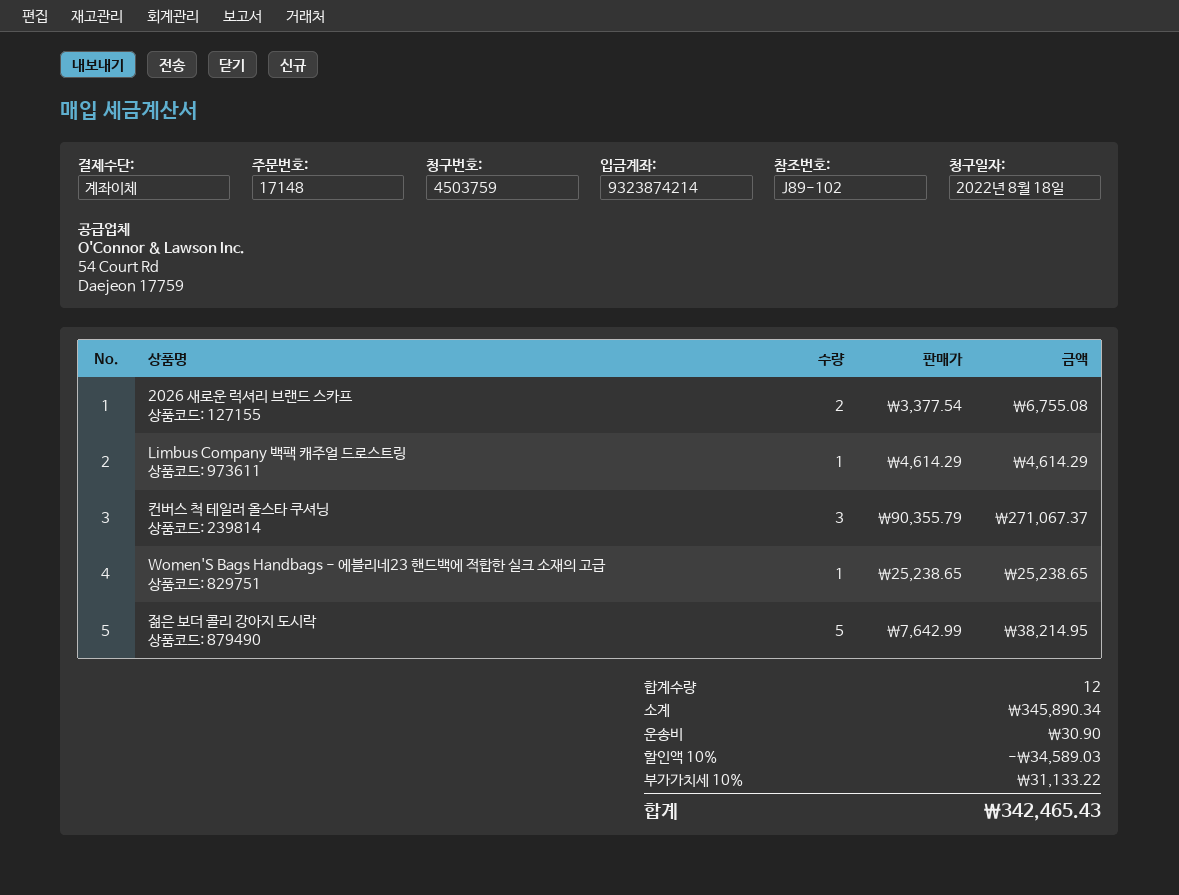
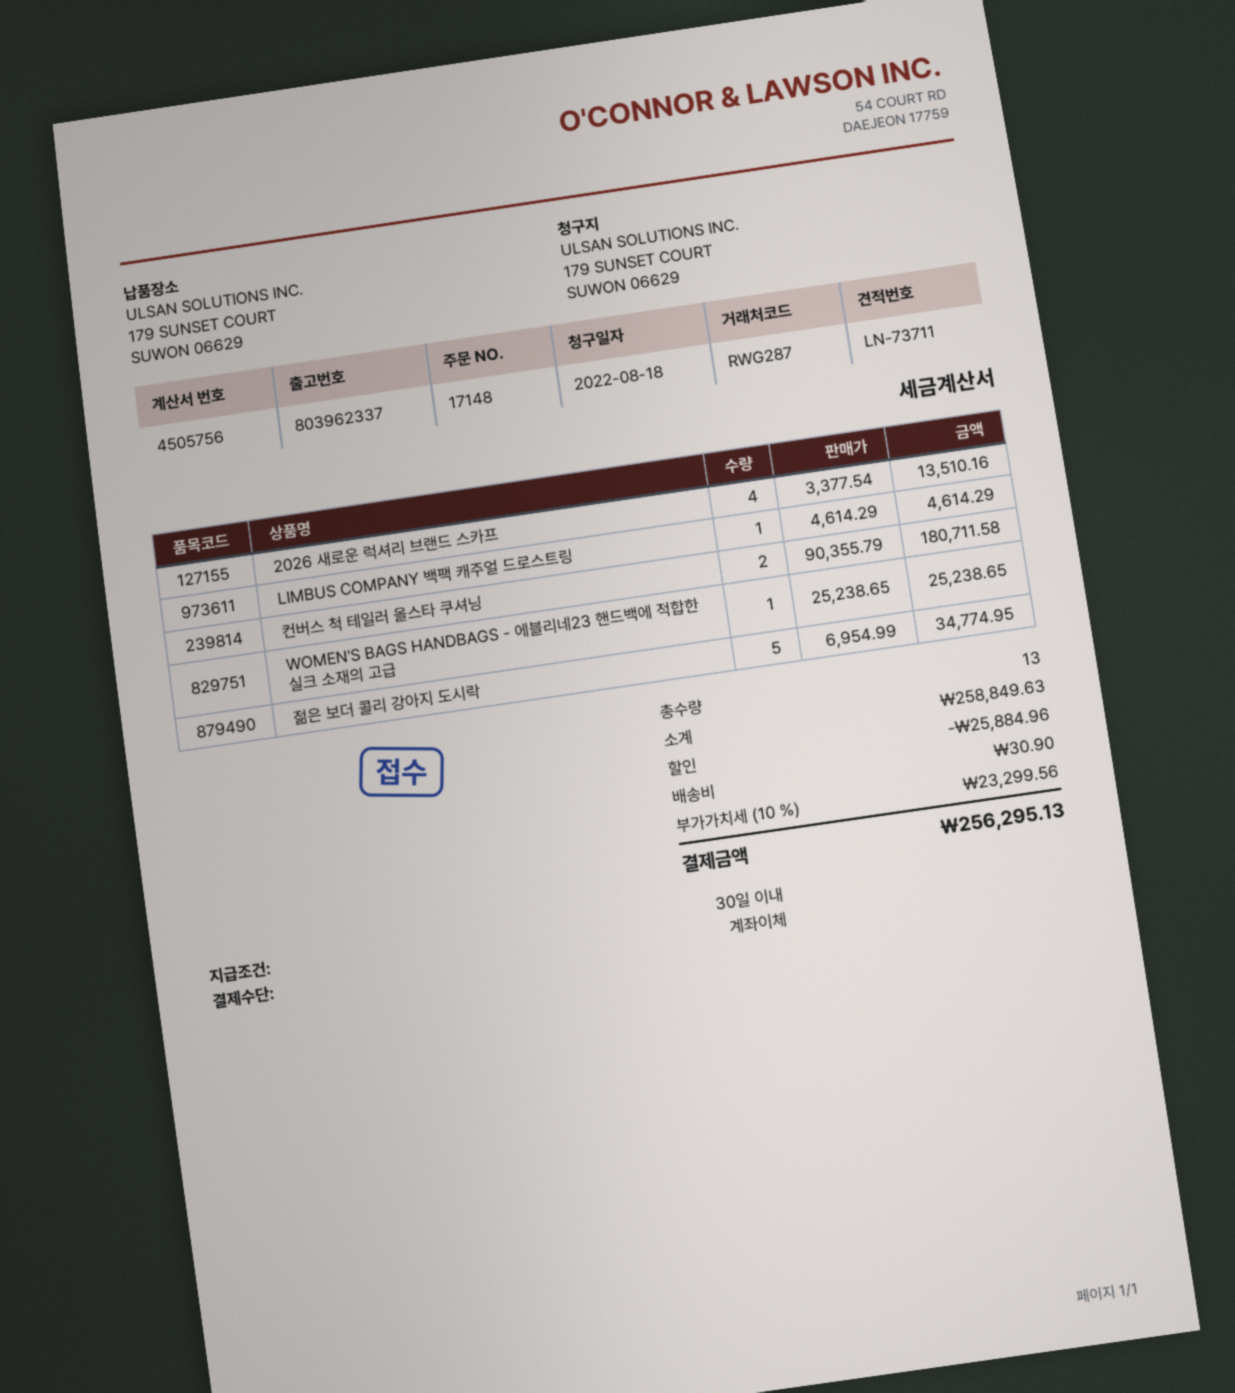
invoice number: 4503759 -> 4505756
2026 새로운 럭셔리 브랜드 스카프: 2 x 3377.54 = 6755.08 -> 4 x 3377.54 = 13510.16
컨버스 척 테일러 올스타 쿠셔닝: 3 x 90355.79 = 271067.37 -> 2 x 90355.79 = 180711.58
젊은 보더 콜리 강아지 도시락: 5 x 7642.99 = 38214.95 -> 5 x 6954.99 = 34774.95
total quantity: 12 -> 13
subtotal: 345890.34 -> 258849.63
discount: 34589.03 -> 25884.96
tax: 10% = 31133.22 -> 10% = 23299.56
total: 342465.43 -> 256295.13

